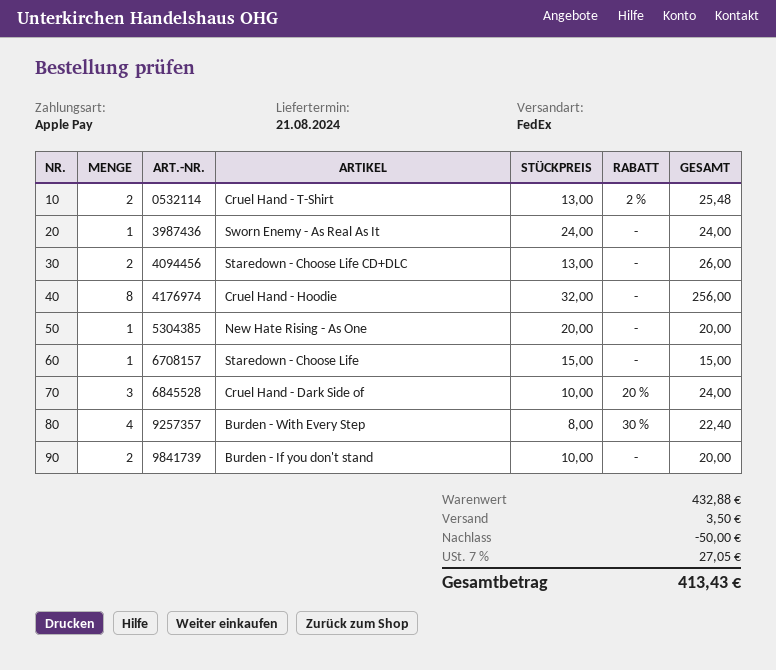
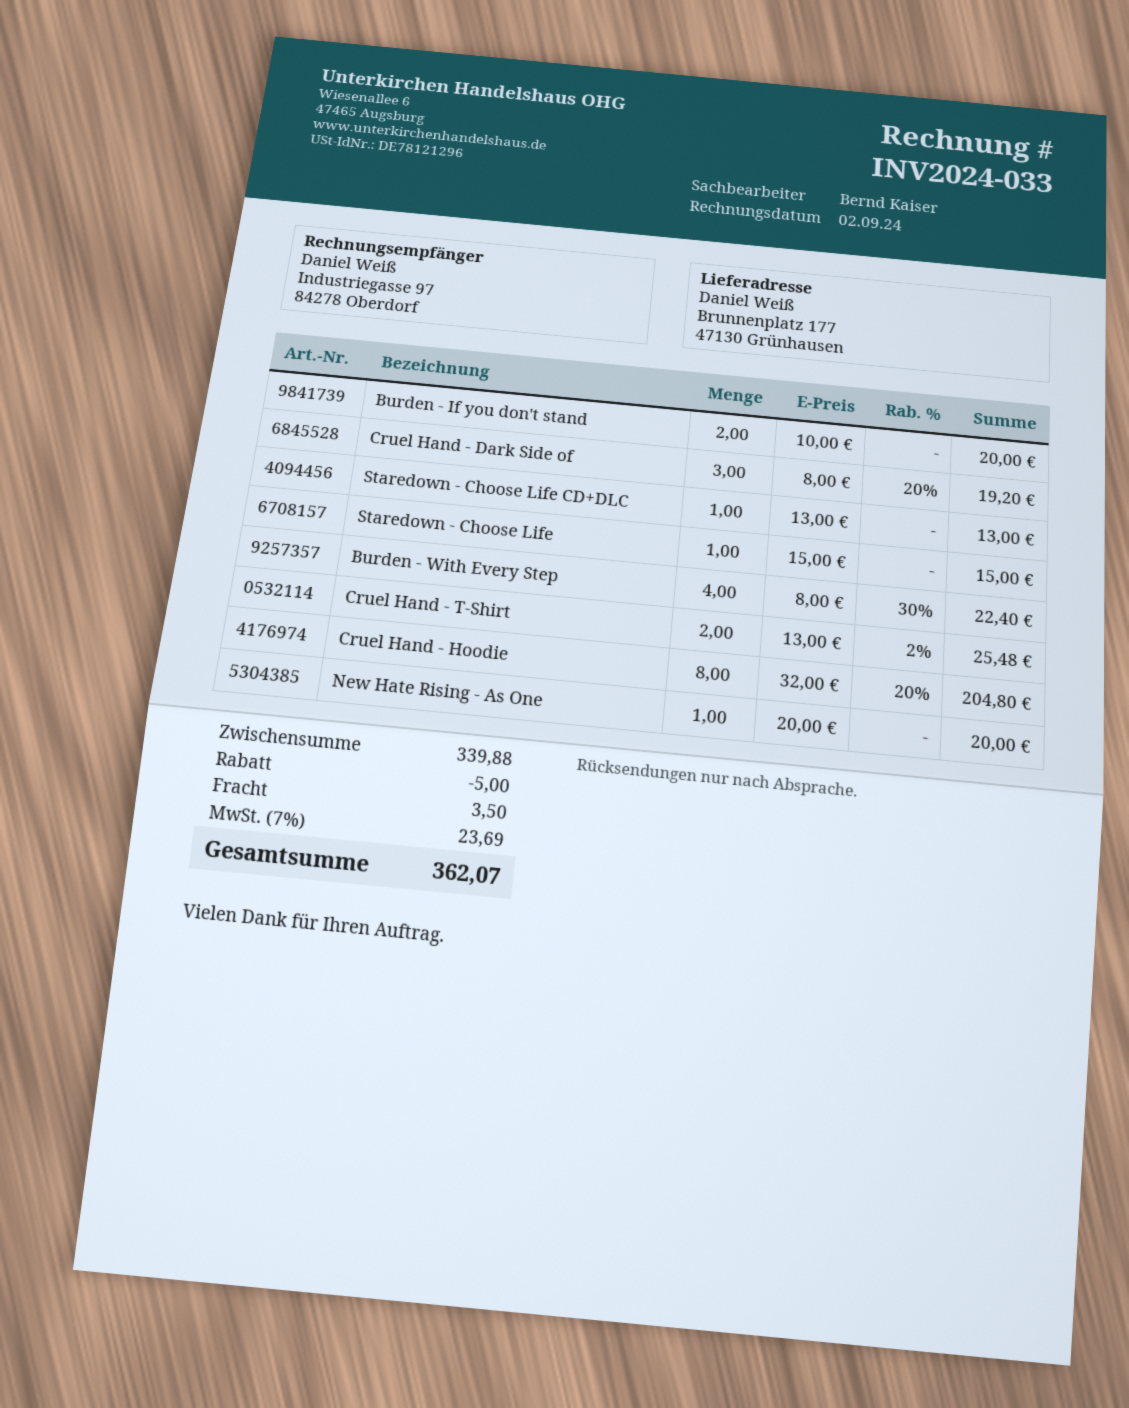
Sworn Enemy - As Real As It: 1 x 24.00 = 24.00 -> none
Staredown - Choose Life CD+DLC: 2 x 13.00 = 26.00 -> 1 x 13.00 = 13.00
Cruel Hand - Hoodie: 8 x 32.00 = 256.00 -> 8 x 32.00 - 20% = 204.80
Cruel Hand - Dark Side of: 3 x 10.00 - 20% = 24.00 -> 3 x 8.00 - 20% = 19.20
subtotal: 432.88 -> 339.88
discount: 50.00 -> 5.00
tax: 7% = 27.05 -> 7% = 23.69
total: 413.43 -> 362.07

